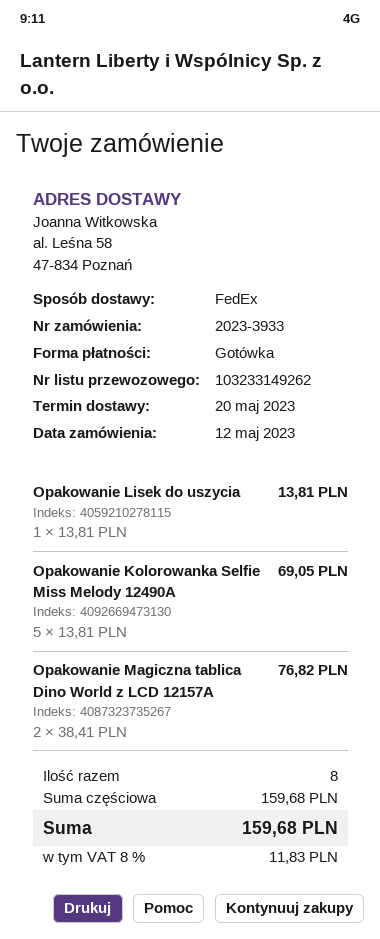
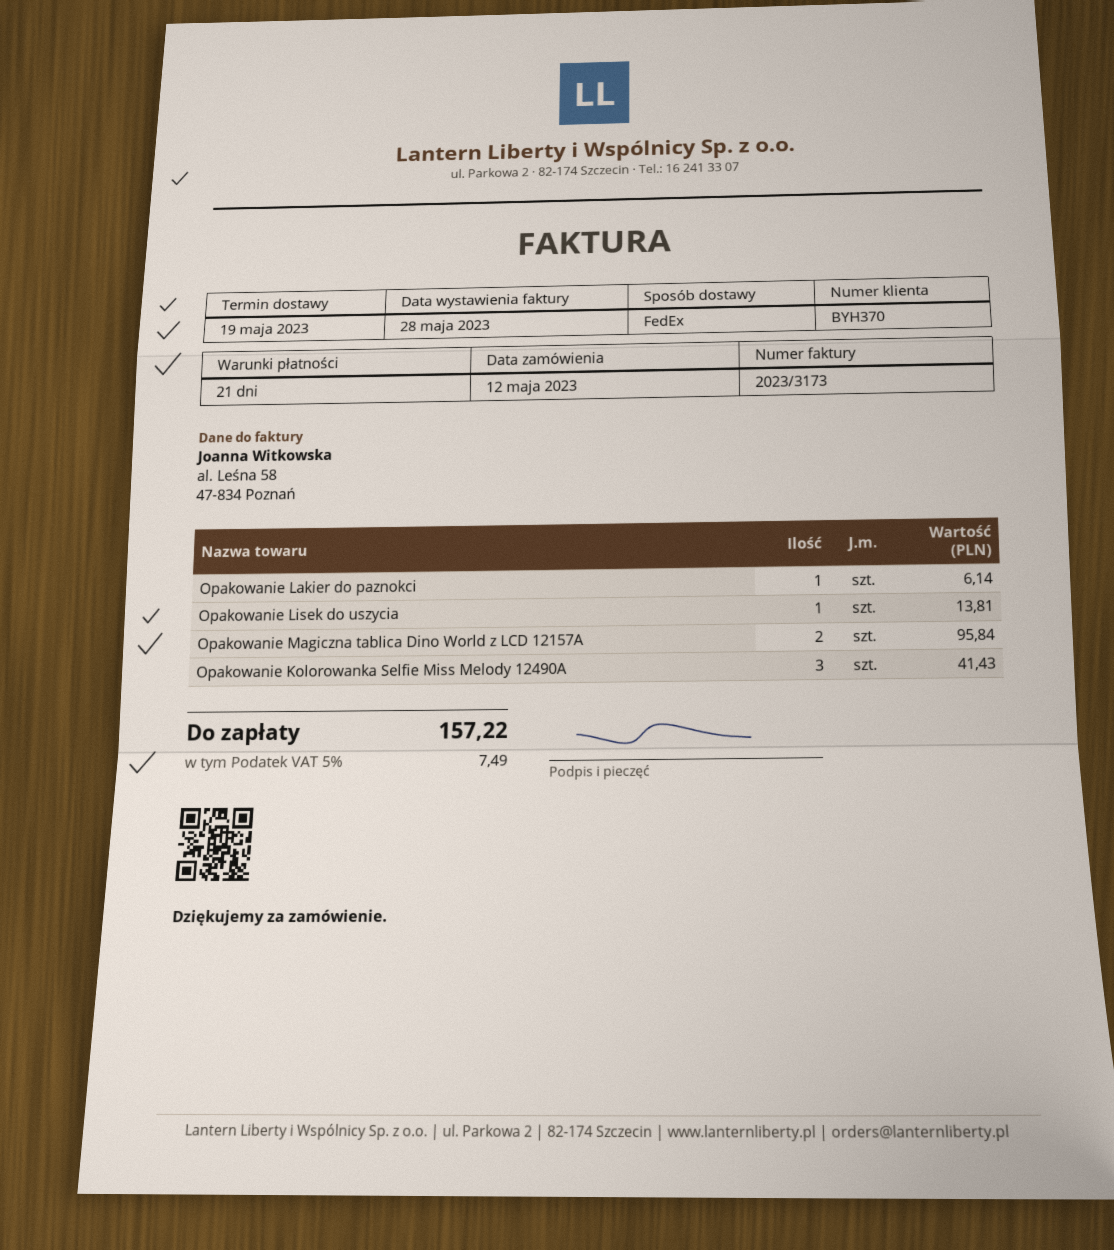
delivery date: 2023-05-20 -> 2023-05-19
Opakowanie Kolorowanka Selfie Miss Melody 12490A: 5 for 69.05 -> 3 for 41.43
Opakowanie Magiczna tablica Dino World z LCD 12157A: 2 for 76.82 -> 2 for 95.84
Opakowanie Lakier do paznokci: none -> 1 for 6.14
tax: 8% = 11.83 -> 5% = 7.49
total: 159.68 -> 157.22

